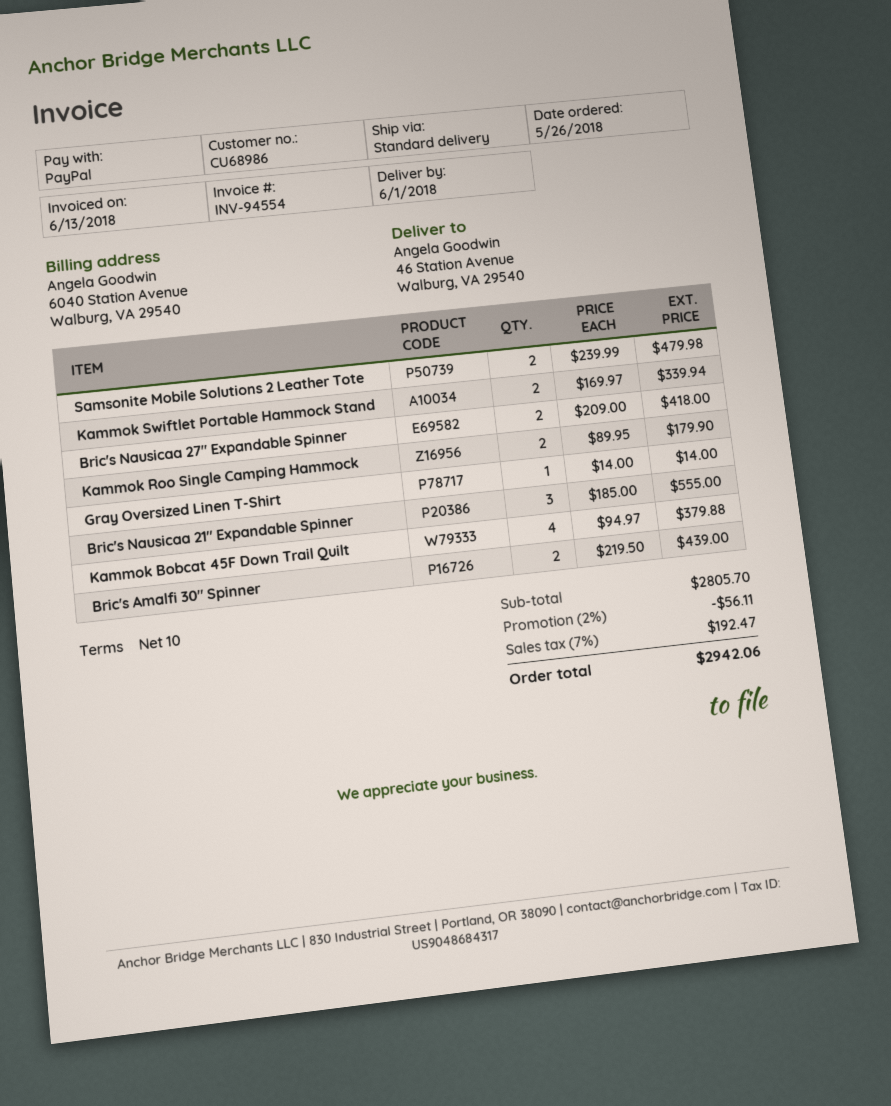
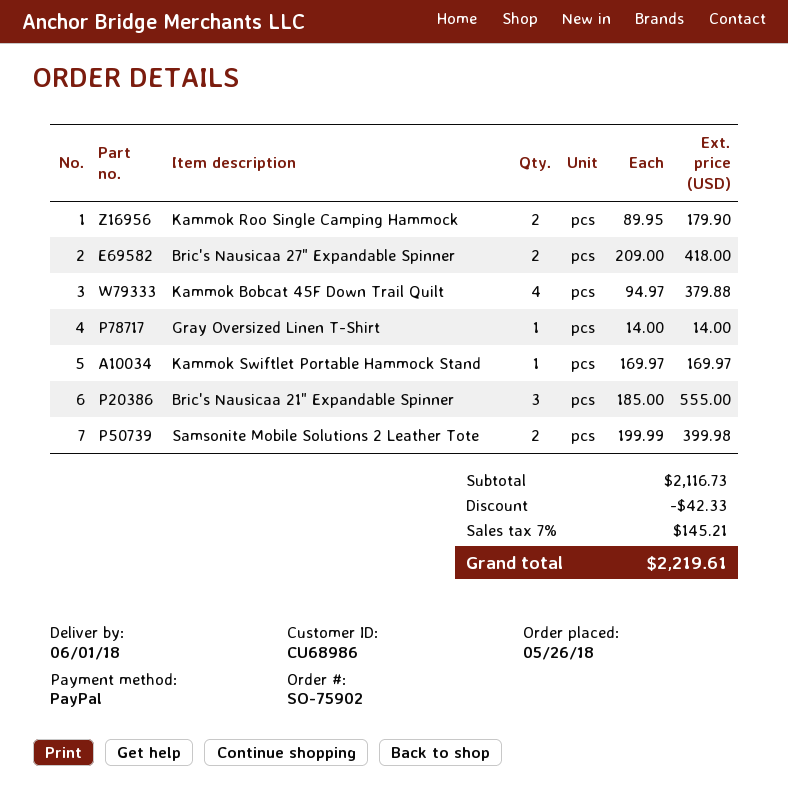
Samsonite Mobile Solutions 2 Leather Tote: 2 x 239.99 = 479.98 -> 2 x 199.99 = 399.98
Kammok Swiftlet Portable Hammock Stand: 2 x 169.97 = 339.94 -> 1 x 169.97 = 169.97
Bric's Amalfi 30" Spinner: 2 x 219.50 = 439.00 -> none
subtotal: 2805.70 -> 2116.73
discount: 56.11 -> 42.33
tax: 7% = 192.47 -> 7% = 145.21
total: 2942.06 -> 2219.61

